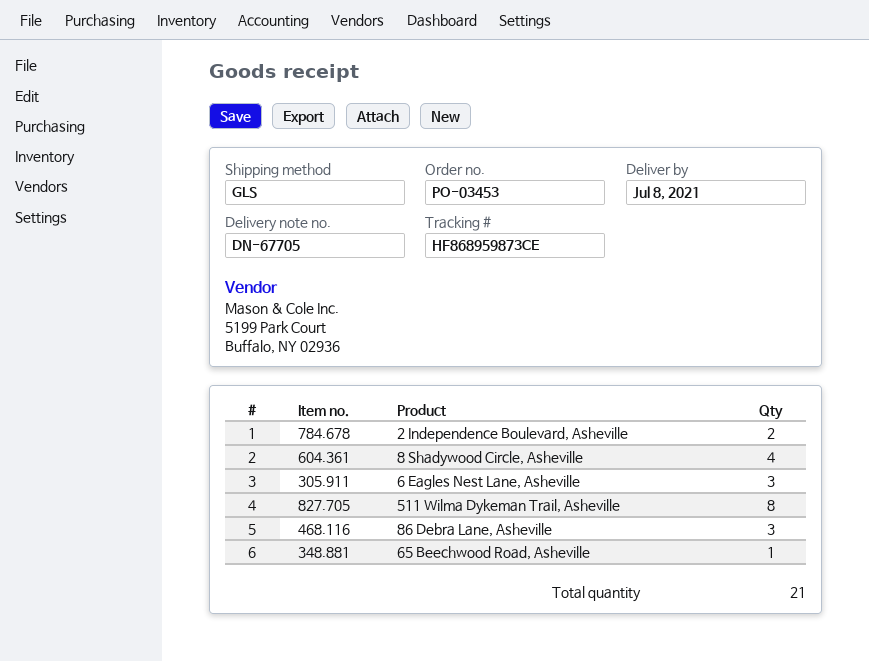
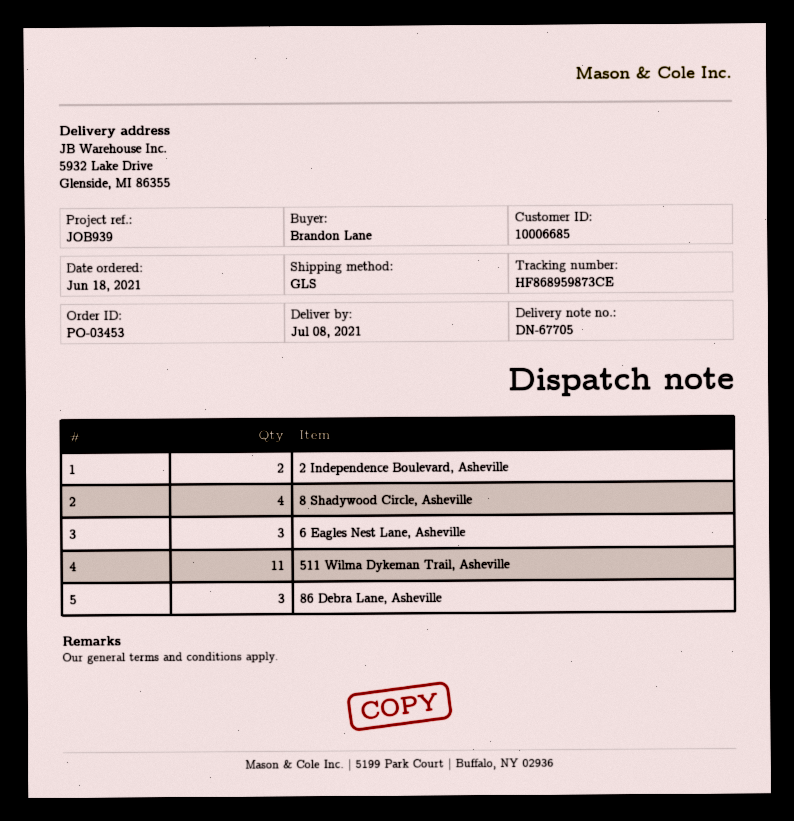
511 Wilma Dykeman Trail, Asheville: 8 -> 11
65 Beechwood Road, Asheville: 1 -> none

